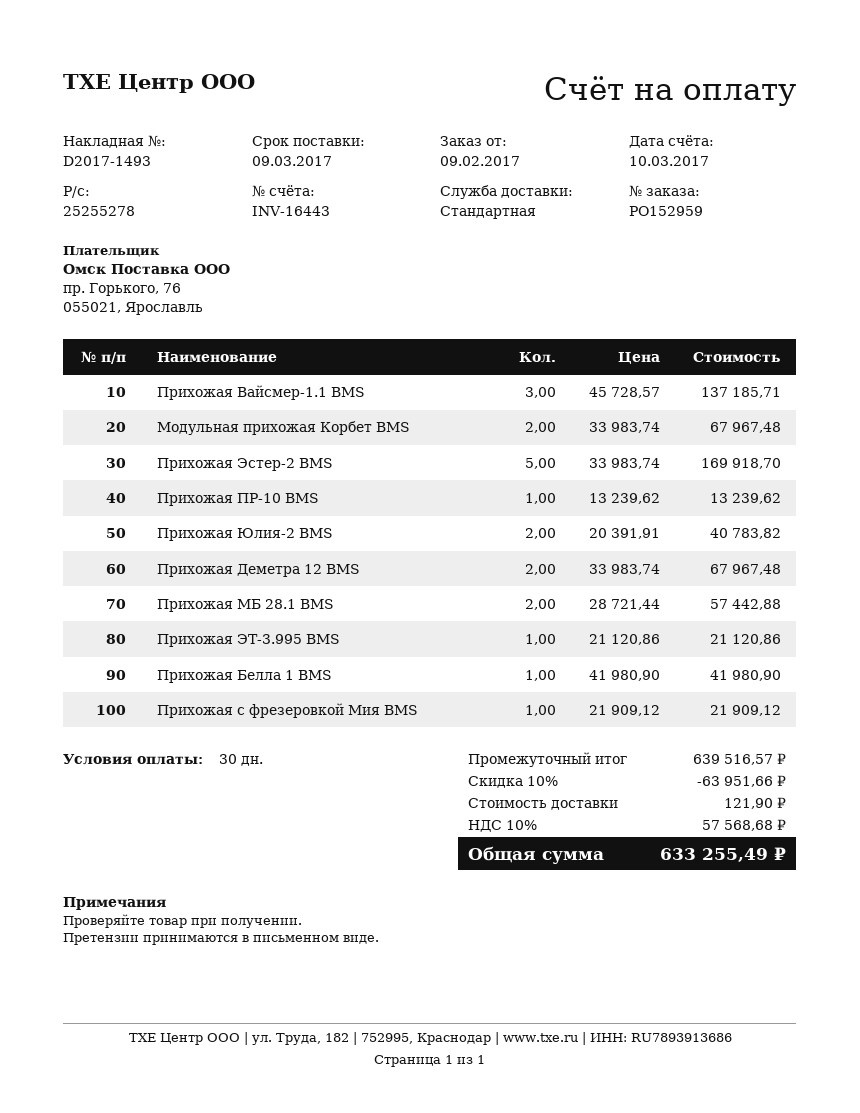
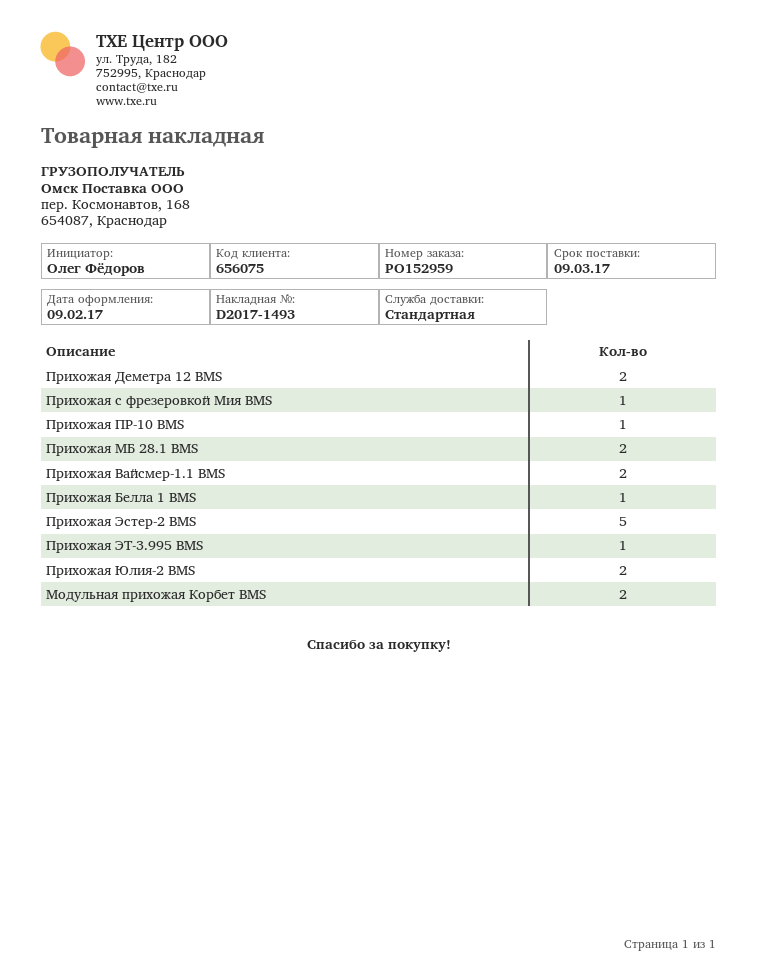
Прихожая Вайсмер-1.1 BMS: 3 -> 2

